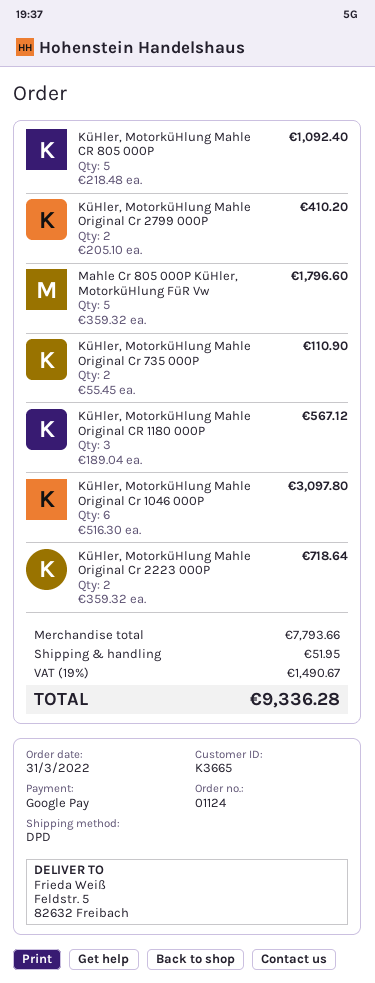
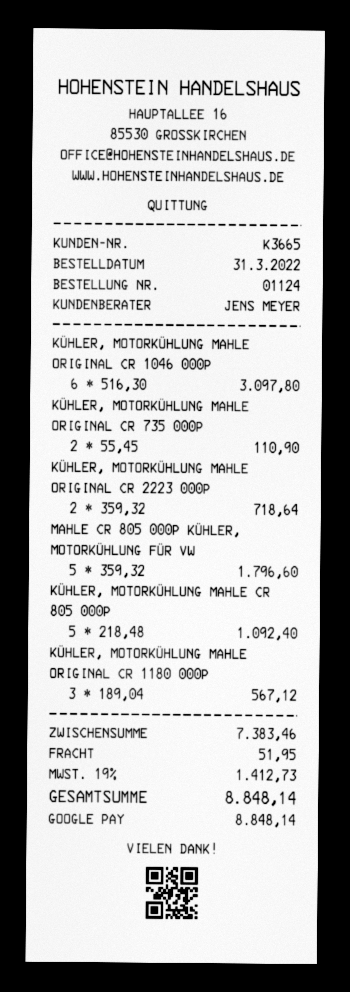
KüHler, MotorküHlung Mahle Original Cr 2799 000P: 2 x 205.10 = 410.20 -> none
subtotal: 7793.66 -> 7383.46
tax: 19% = 1490.67 -> 19% = 1412.73
total: 9336.28 -> 8848.14

